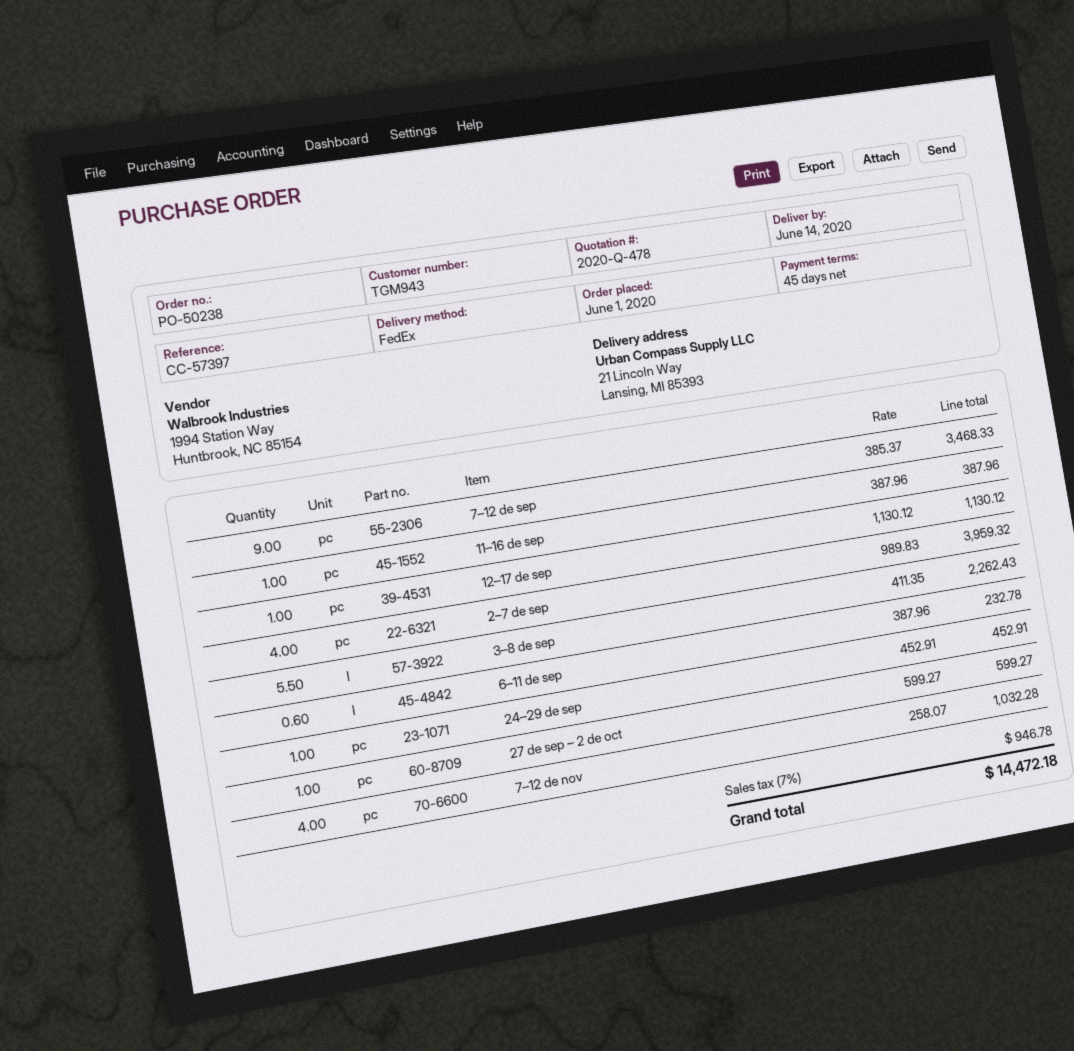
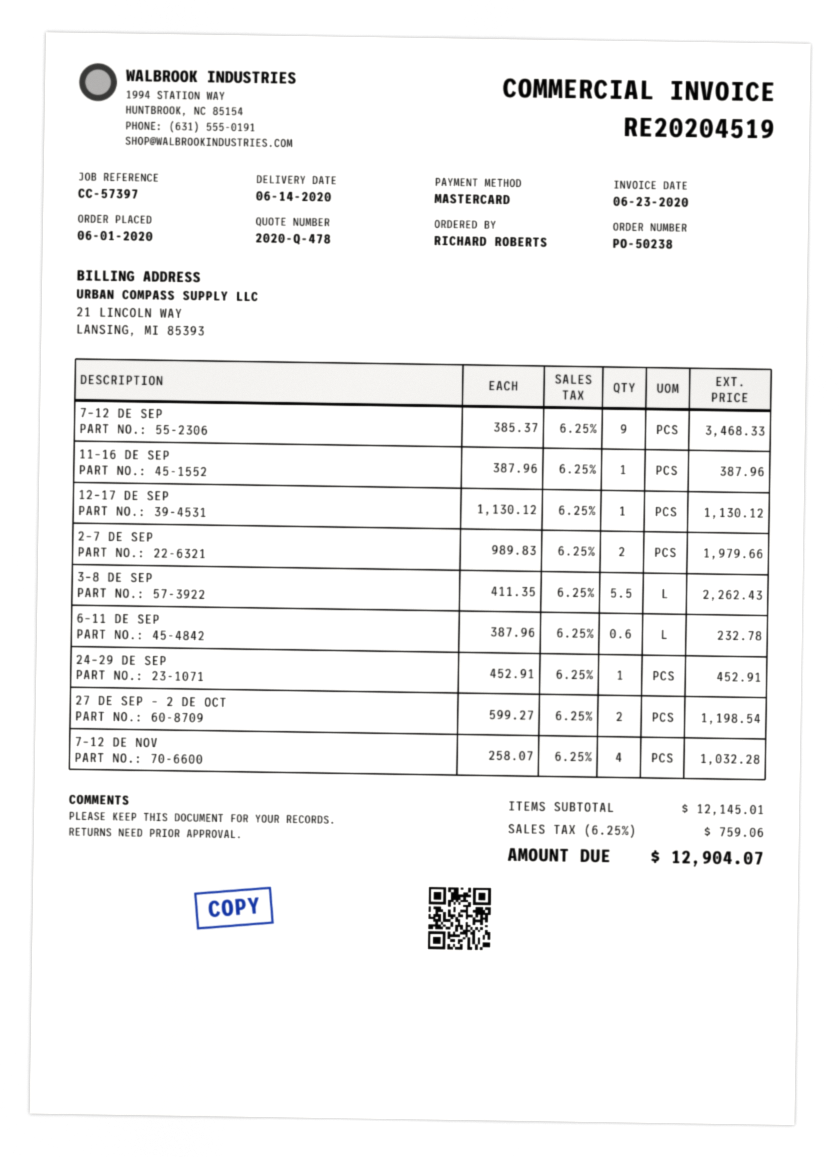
2–7 de sep: 4 x 989.83 = 3959.32 -> 2 x 989.83 = 1979.66
27 de sep – 2 de oct: 1 x 599.27 = 599.27 -> 2 x 599.27 = 1198.54
tax: 7% = 946.78 -> 6.25% = 759.06
total: 14472.18 -> 12904.07

